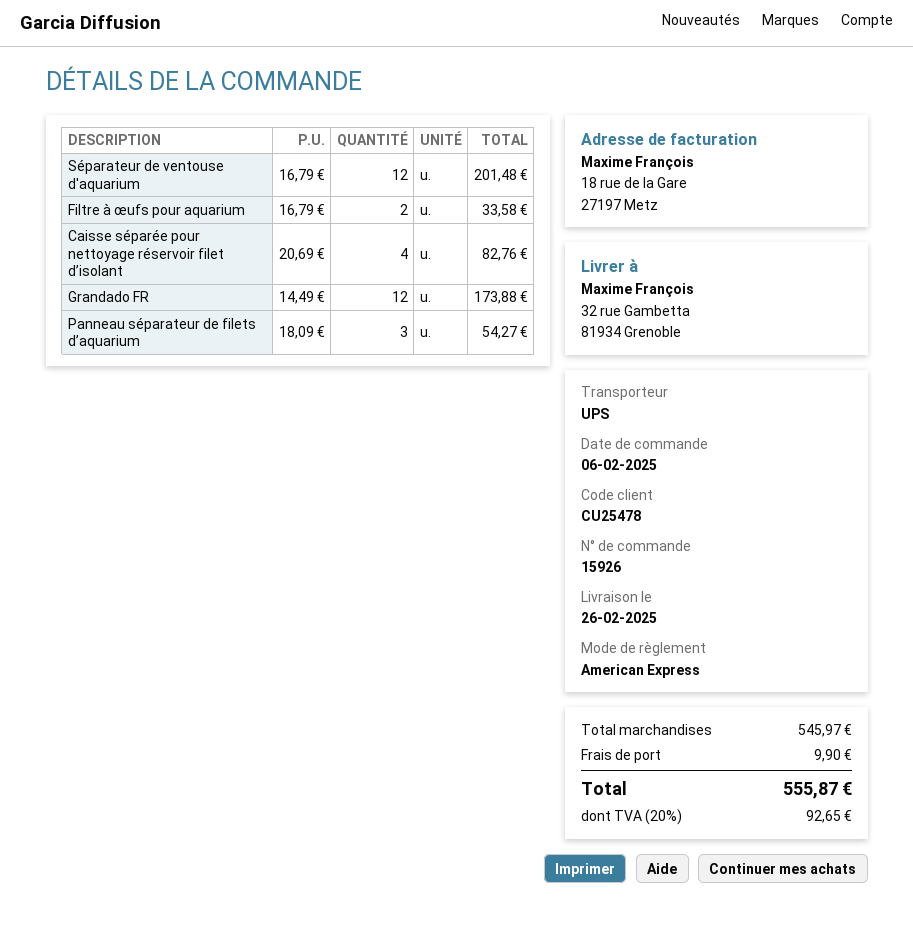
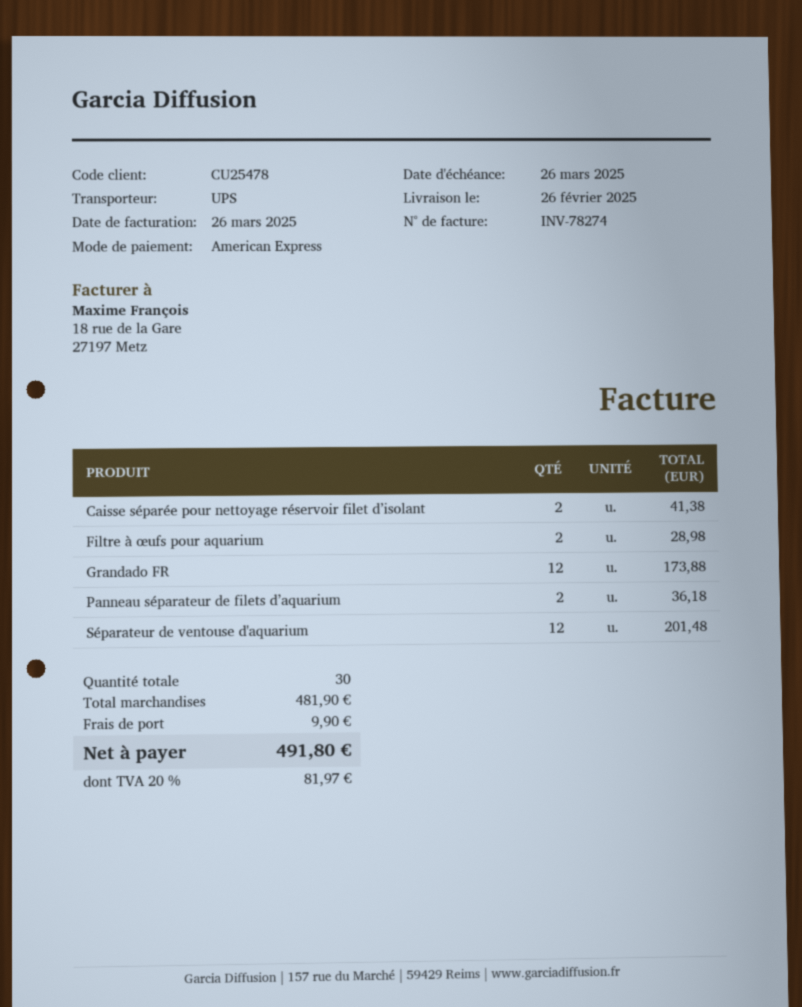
Filtre à œufs pour aquarium: 2 for 33.58 -> 2 for 28.98
Caisse séparée pour nettoyage réservoir filet d’isolant: 4 for 82.76 -> 2 for 41.38
Panneau séparateur de filets d’aquarium: 3 for 54.27 -> 2 for 36.18
subtotal: 545.97 -> 481.90
tax: 20% = 92.65 -> 20% = 81.97
total: 555.87 -> 491.80

